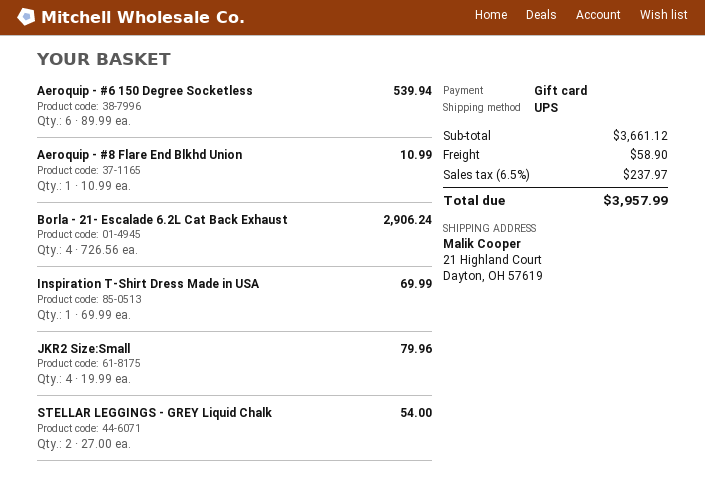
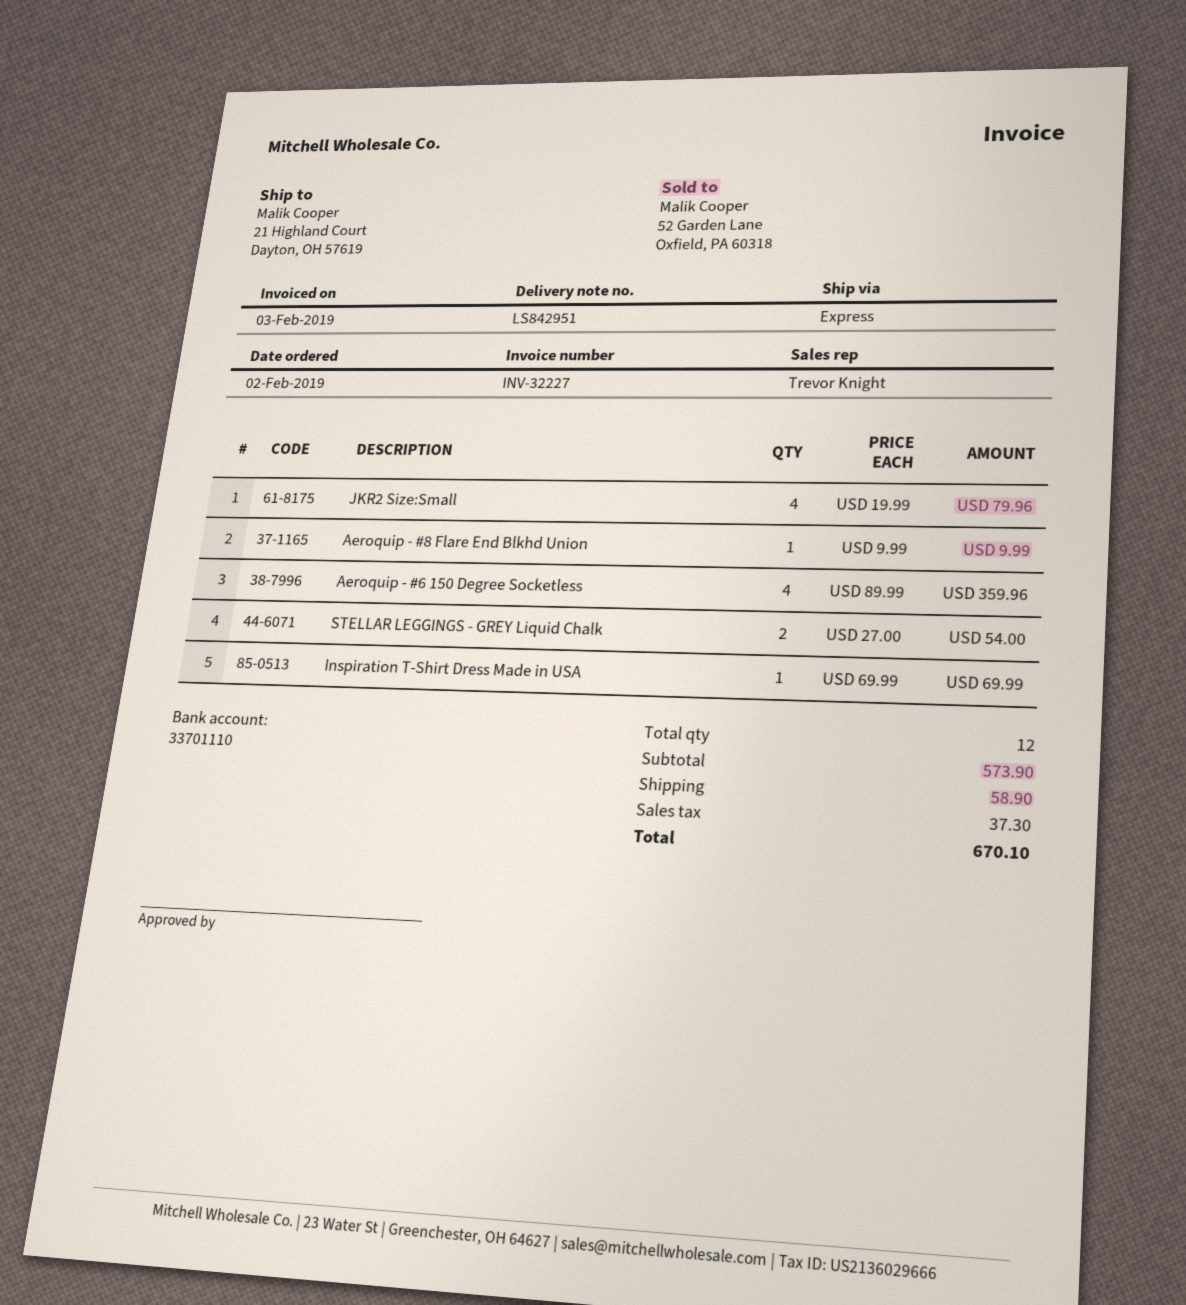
shipping method: UPS -> express
Aeroquip - #6 150 Degree Socketless: 6 x 89.99 = 539.94 -> 4 x 89.99 = 359.96
Aeroquip - #8 Flare End Blkhd Union: 1 x 10.99 = 10.99 -> 1 x 9.99 = 9.99
Borla - 21- Escalade 6.2L Cat Back Exhaust: 4 x 726.56 = 2906.24 -> none
subtotal: 3661.12 -> 573.90
tax: 237.97 -> 37.30
total: 3957.99 -> 670.10

